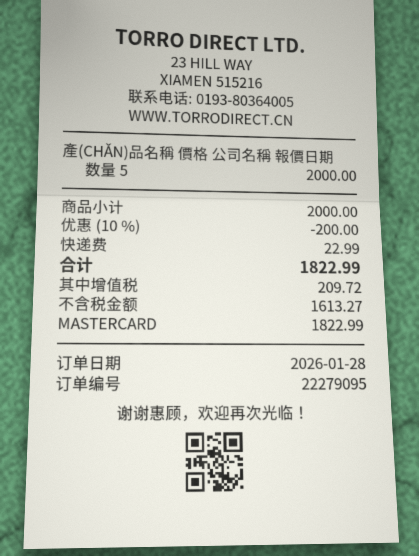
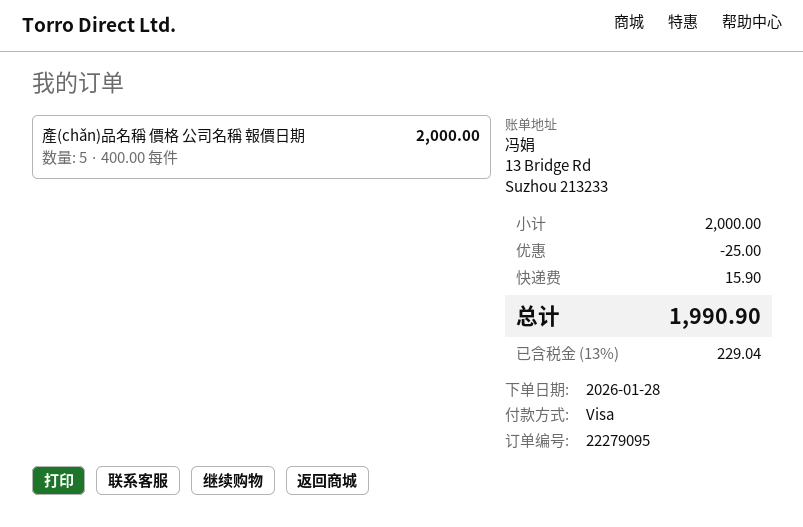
payment method: Mastercard -> Visa
discount: 200.00 -> 25.00
shipping: 22.99 -> 15.90
tax: 209.72 -> 229.04
total: 1822.99 -> 1990.90

